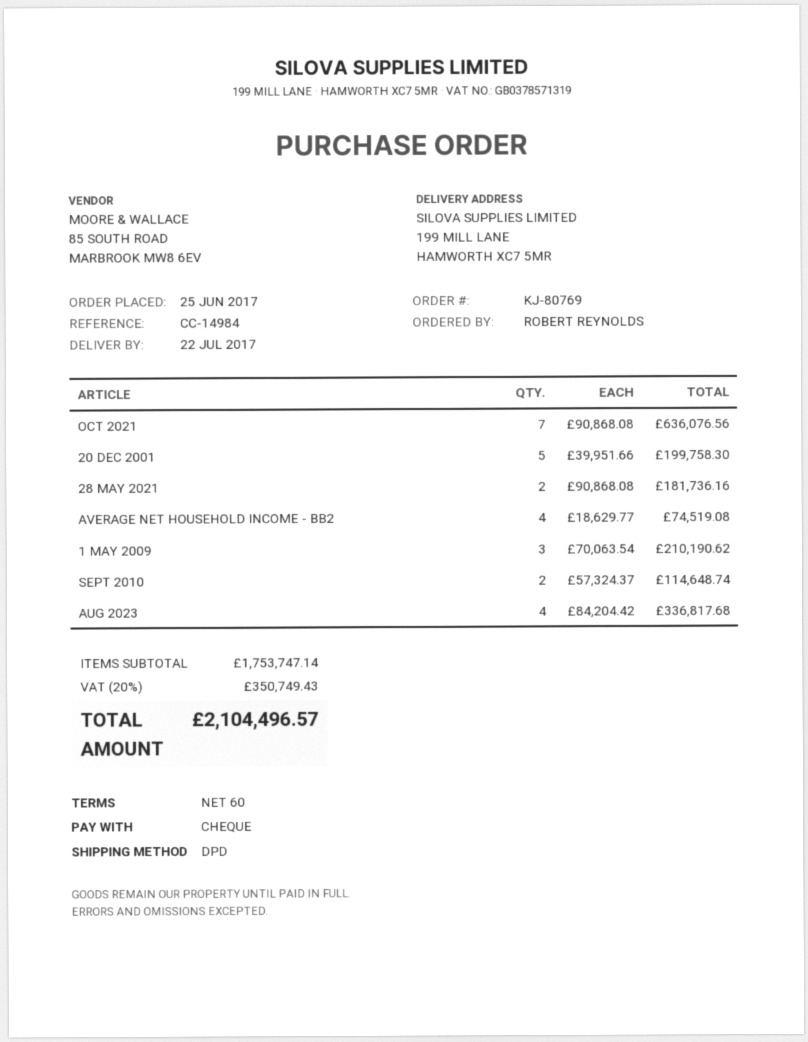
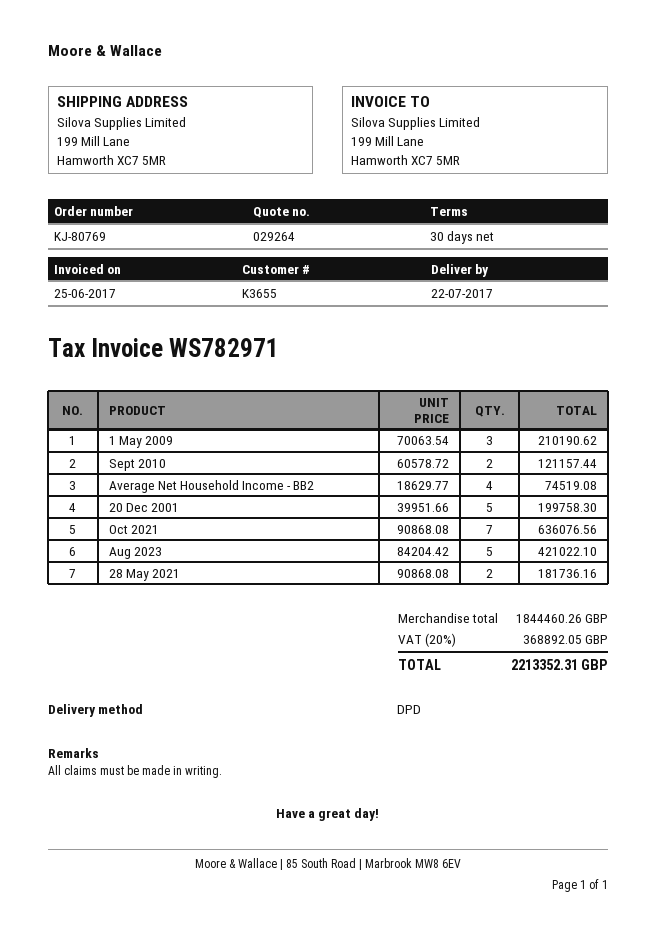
payment terms: 60 days -> 30 days
SEPT 2010: 2 x 57324.37 = 114648.74 -> 2 x 60578.72 = 121157.44
AUG 2023: 4 x 84204.42 = 336817.68 -> 5 x 84204.42 = 421022.10
subtotal: 1753747.14 -> 1844460.26
tax: 20% = 350749.43 -> 20% = 368892.05
total: 2104496.57 -> 2213352.31

